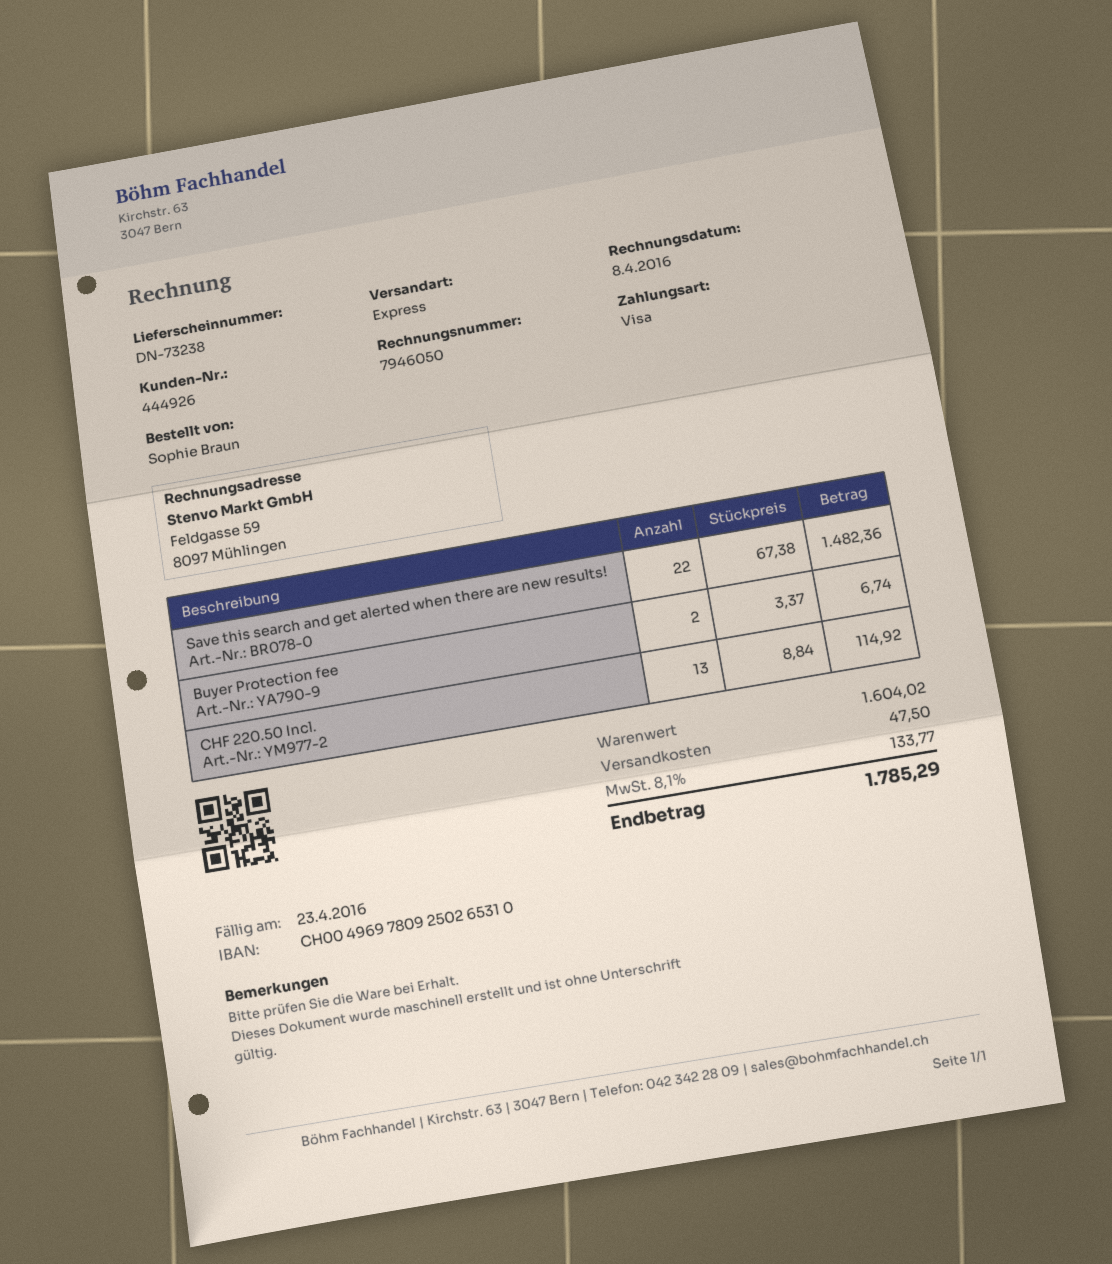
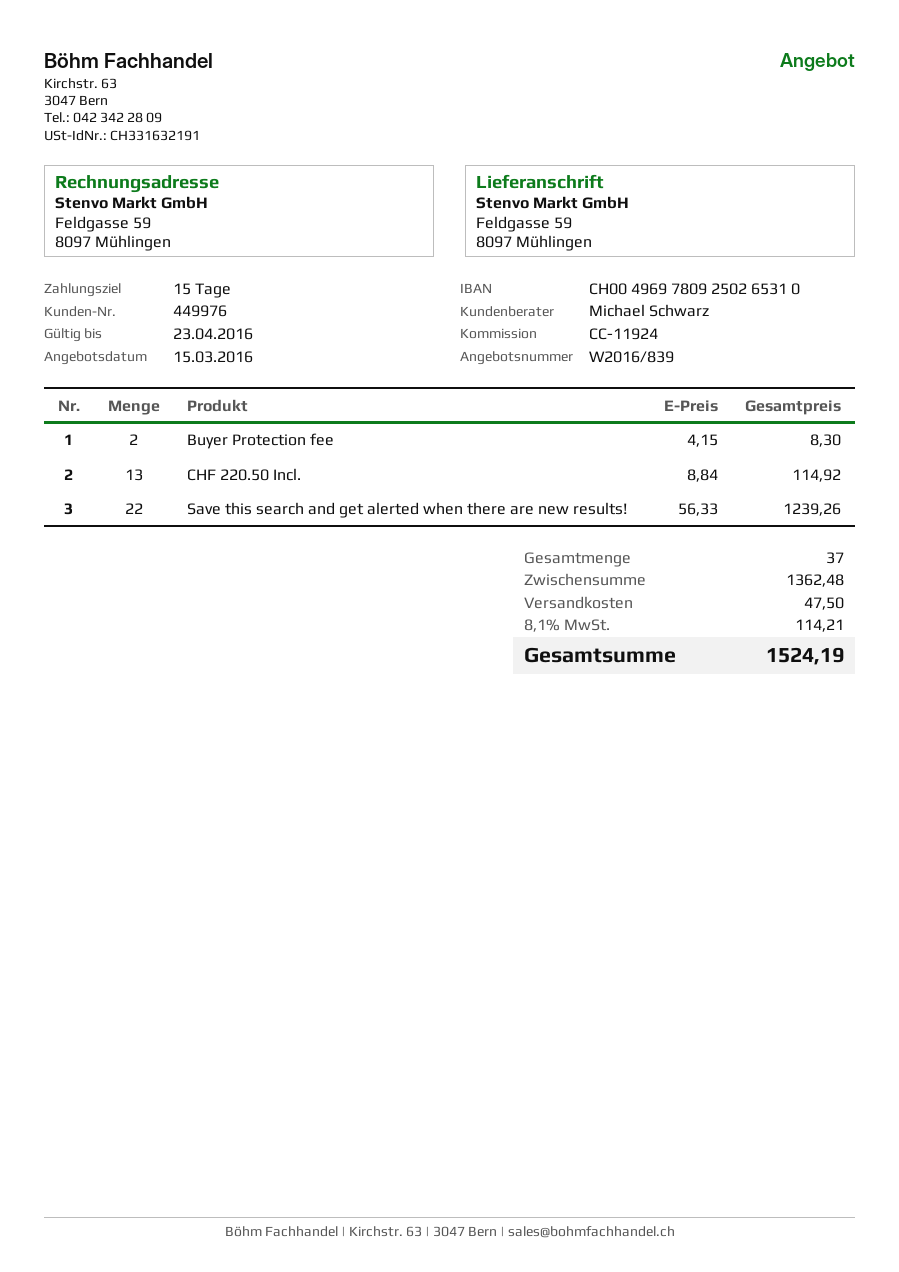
customer number: 444926 -> 449976
Save this search and get alerted when there are new results!: 22 x 67.38 = 1482.36 -> 22 x 56.33 = 1239.26
Buyer Protection fee: 2 x 3.37 = 6.74 -> 2 x 4.15 = 8.30
subtotal: 1604.02 -> 1362.48
tax: 8.1% = 133.77 -> 8.1% = 114.21
total: 1785.29 -> 1524.19

